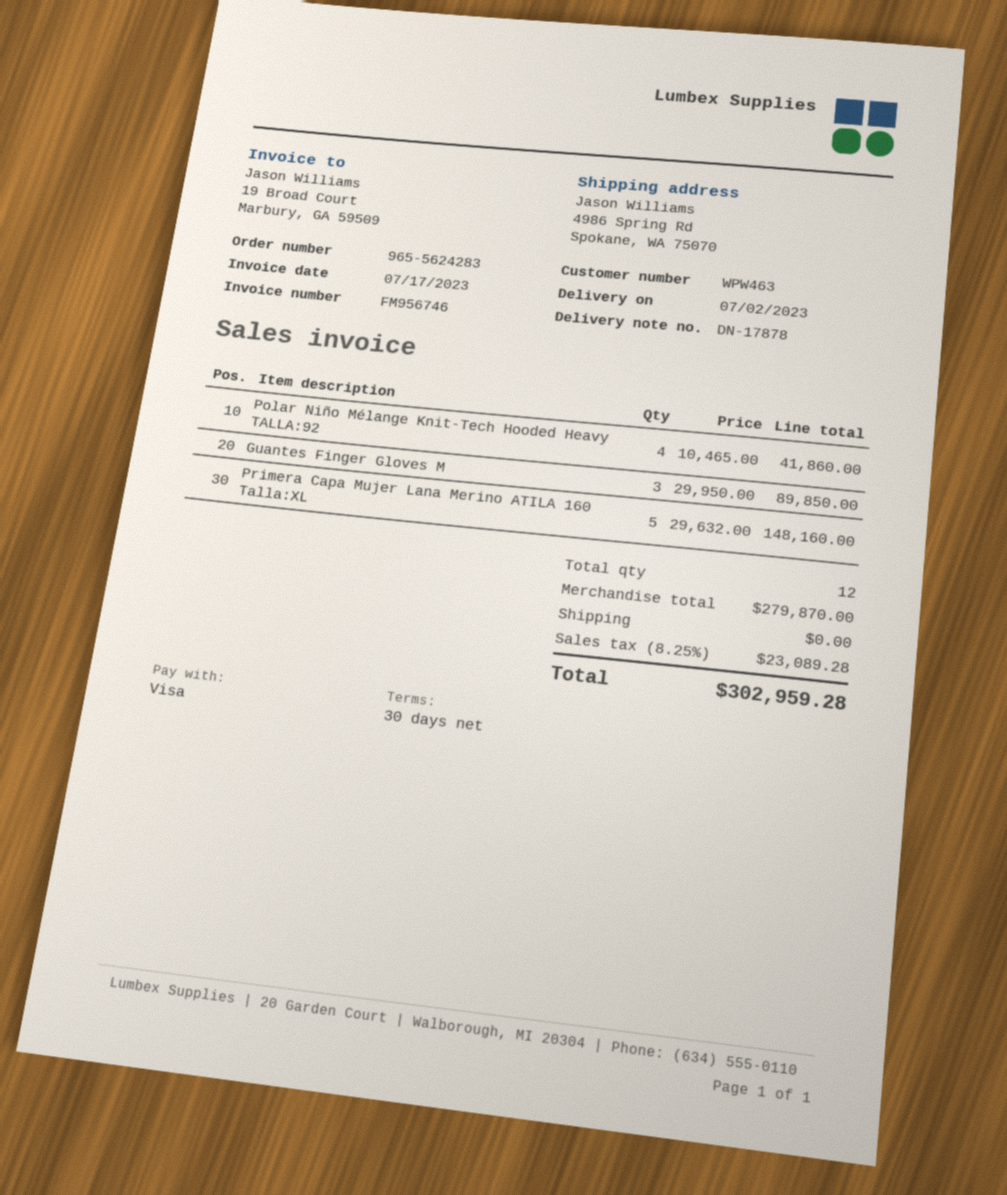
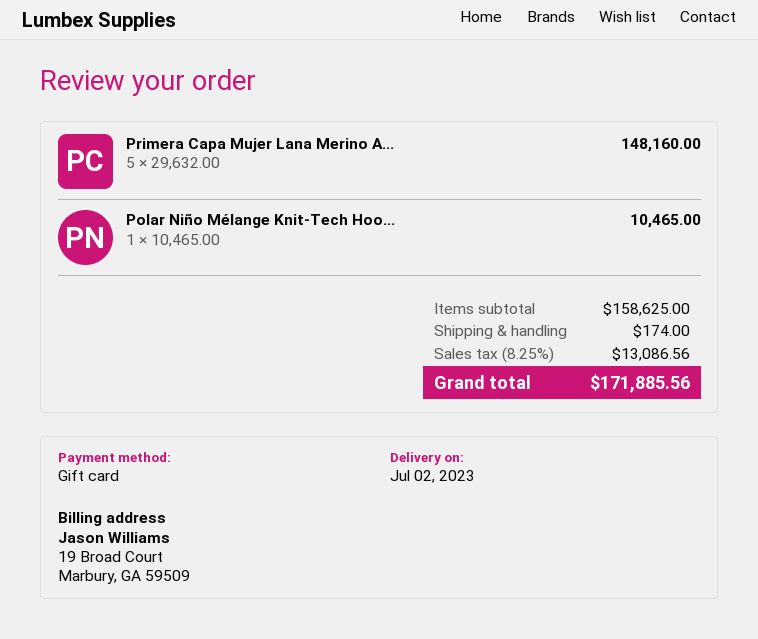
payment method: Visa -> gift card
Polar Niño Mélange Knit-Tech Hooded Heavy TALLA:92: 4 x 10465.00 = 41860.00 -> 1 x 10465.00 = 10465.00
Guantes Finger Gloves M: 3 x 29950.00 = 89850.00 -> none
subtotal: 279870.00 -> 158625.00
shipping: 0.00 -> 174.00
tax: 8.25% = 23089.28 -> 8.25% = 13086.56
total: 302959.28 -> 171885.56

